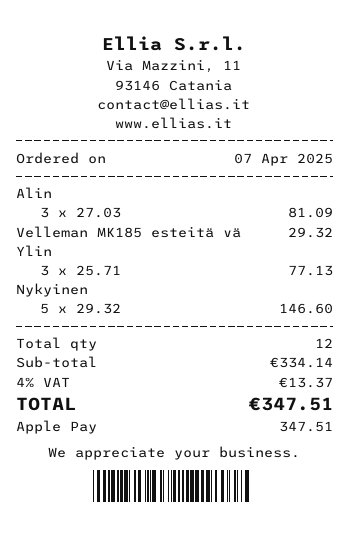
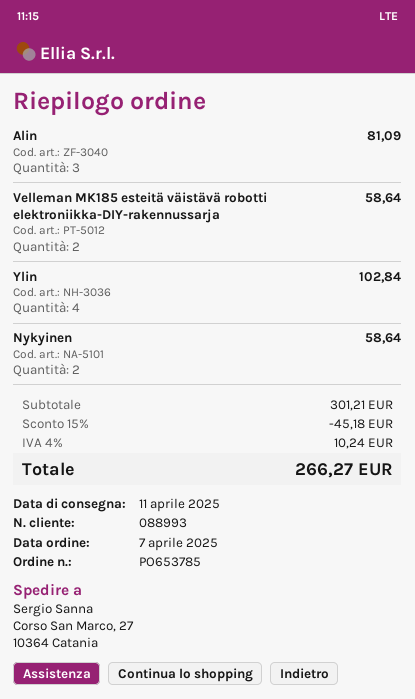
Velleman MK185 esteitä vä: 1 for 29.32 -> 2 for 58.64
Ylin: 3 for 77.13 -> 4 for 102.84
Nykyinen: 5 for 146.60 -> 2 for 58.64
subtotal: 334.14 -> 301.21
discount: none -> 15% = 45.18
tax: 4% = 13.37 -> 4% = 10.24
total: 347.51 -> 266.27

